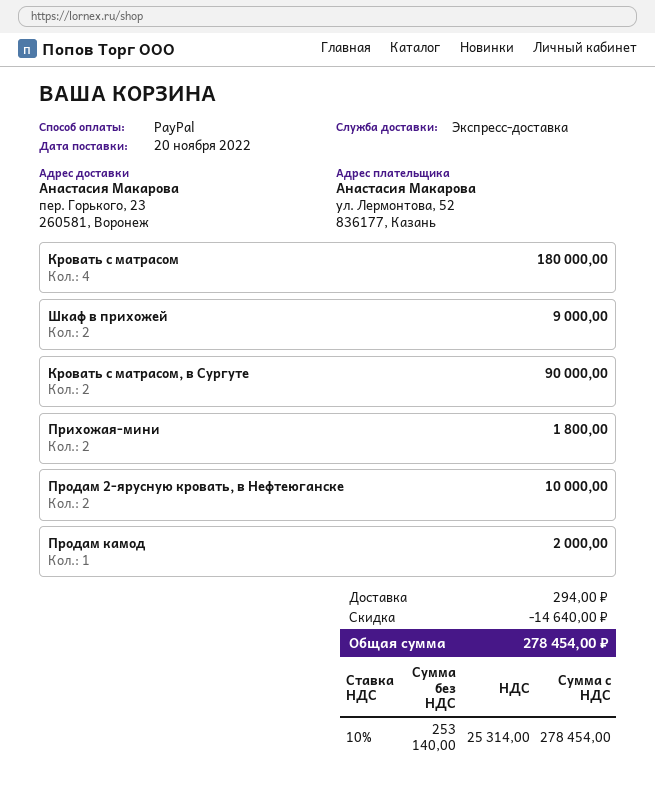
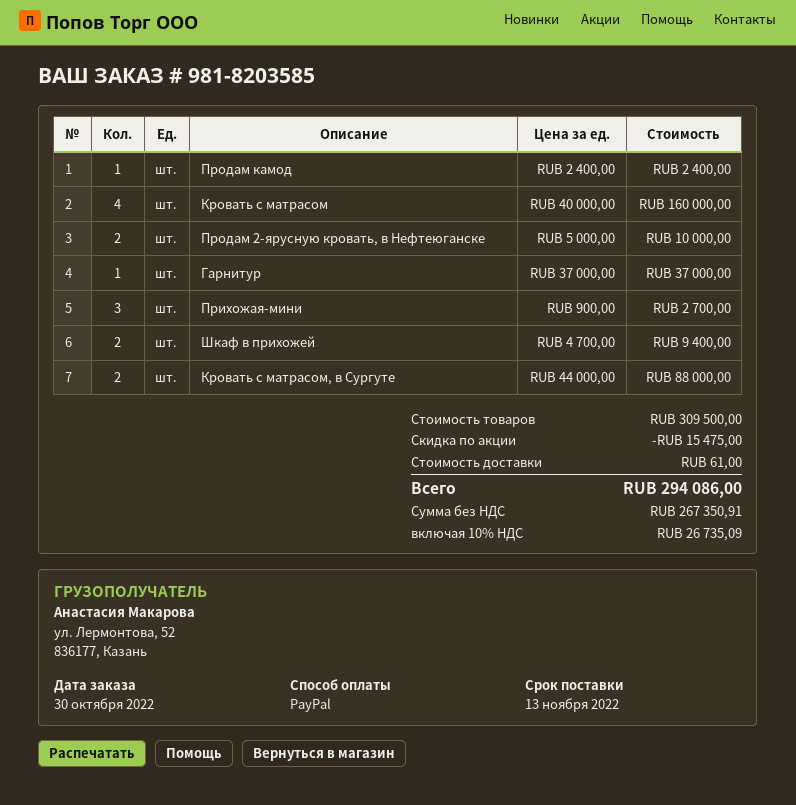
delivery date: 2022-11-20 -> 2022-11-13
ship to: пер. Горького, 23, 260581, Воронеж -> ул. Лермонтова, 52, 836177, Казань
Кровать с матрасом: 4 for 180000.00 -> 4 for 160000.00
Шкаф в прихожей: 2 for 9000.00 -> 2 for 9400.00
Кровать с матрасом, в Сургуте: 2 for 90000.00 -> 2 for 88000.00
Прихожая-мини: 2 for 1800.00 -> 3 for 2700.00
Продам камод: 1 for 2000.00 -> 1 for 2400.00
Гарнитур: none -> 1 for 37000.00
discount: 14640.00 -> 15475.00
shipping: 294.00 -> 61.00
net: 253140.00 -> 267350.91
tax: 10% = 25314.00 -> 10% = 26735.09
total: 278454.00 -> 294086.00

